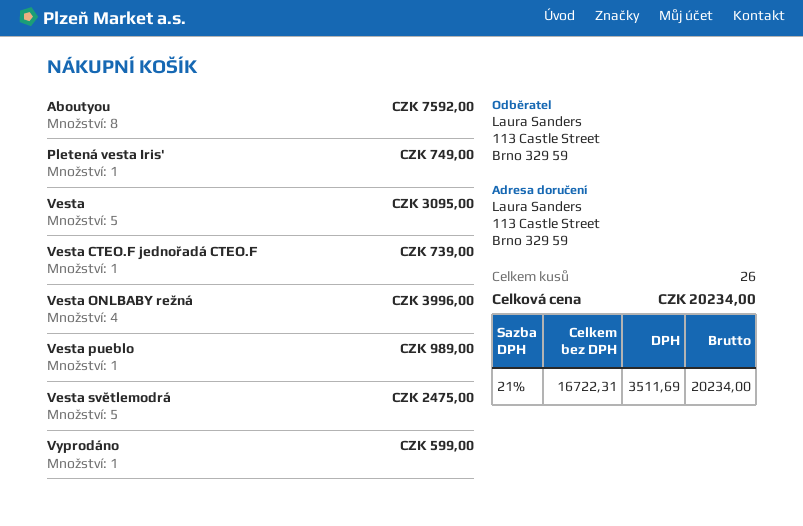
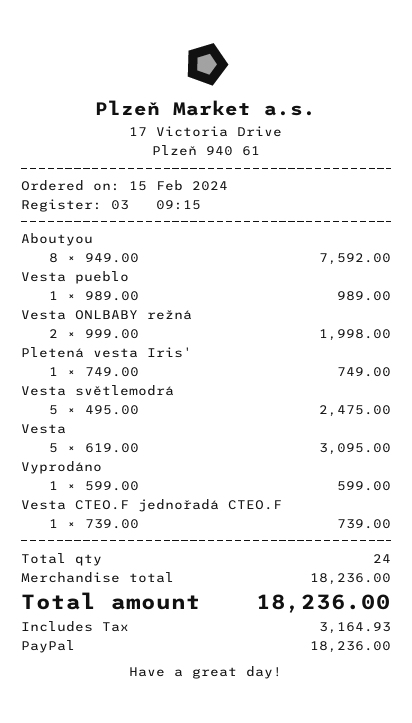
Vesta ONLBABY režná: 4 for 3996.00 -> 2 for 1998.00
total quantity: 26 -> 24
tax: 3511.69 -> 3164.93
total: 20234.00 -> 18236.00

